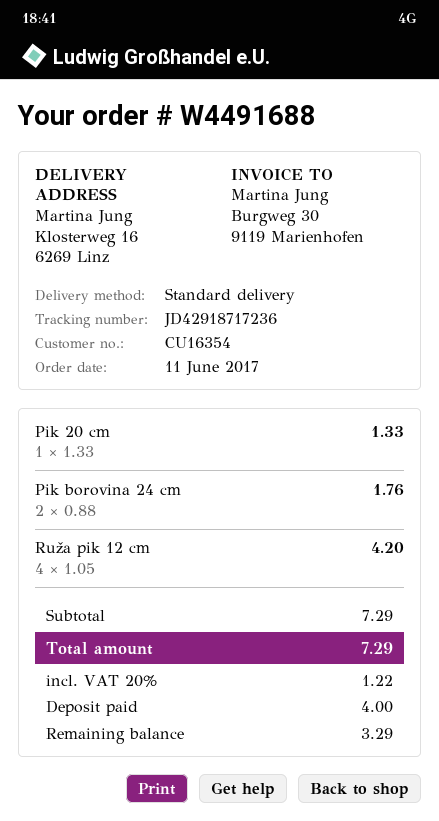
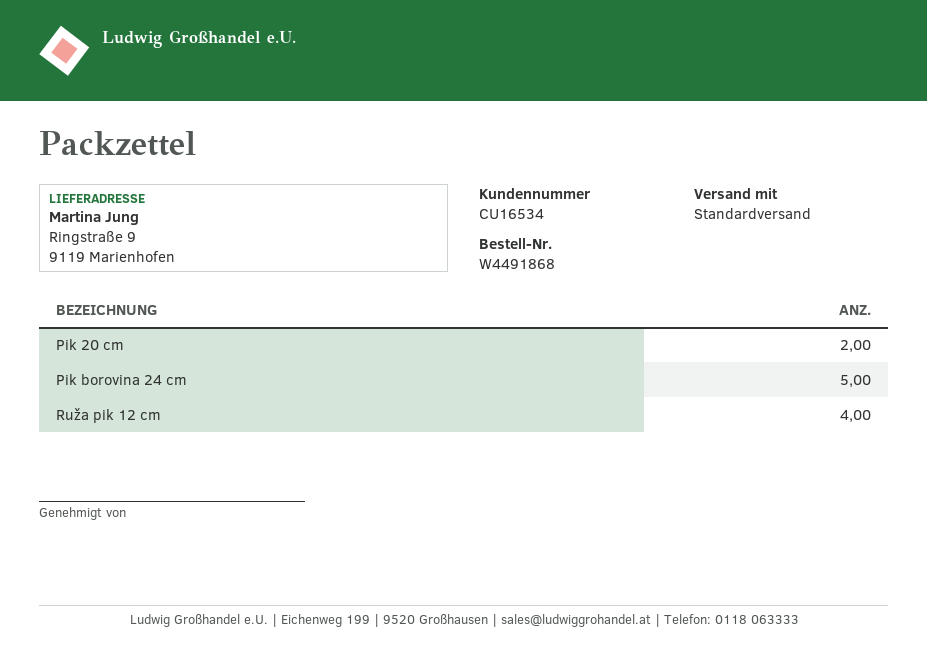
order number: W4491688 -> W4491868
customer number: CU16354 -> CU16534
ship to: Klosterweg 16, 6269 Linz -> Ringstraße 9, 9119 Marienhofen
Pik 20 cm: 1 -> 2
Pik borovina 24 cm: 2 -> 5

